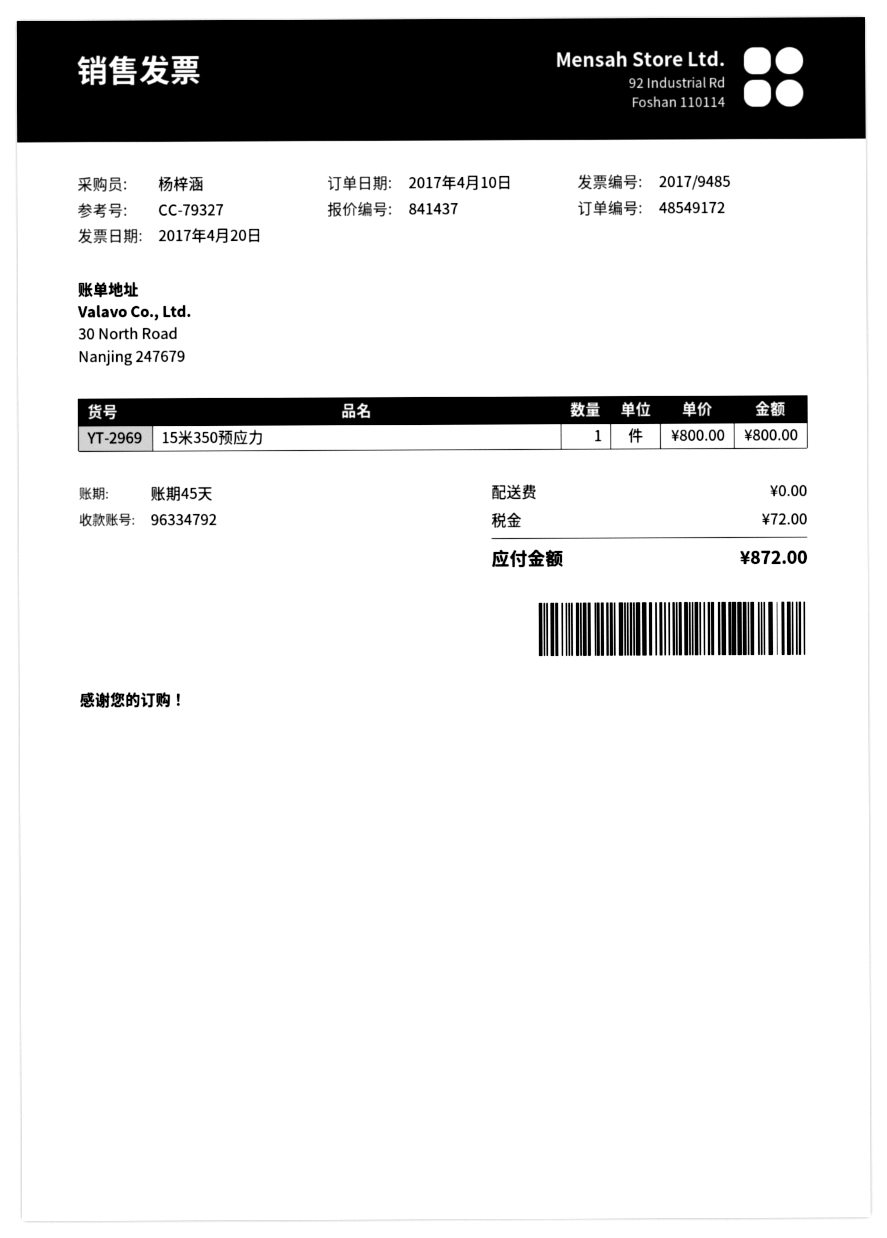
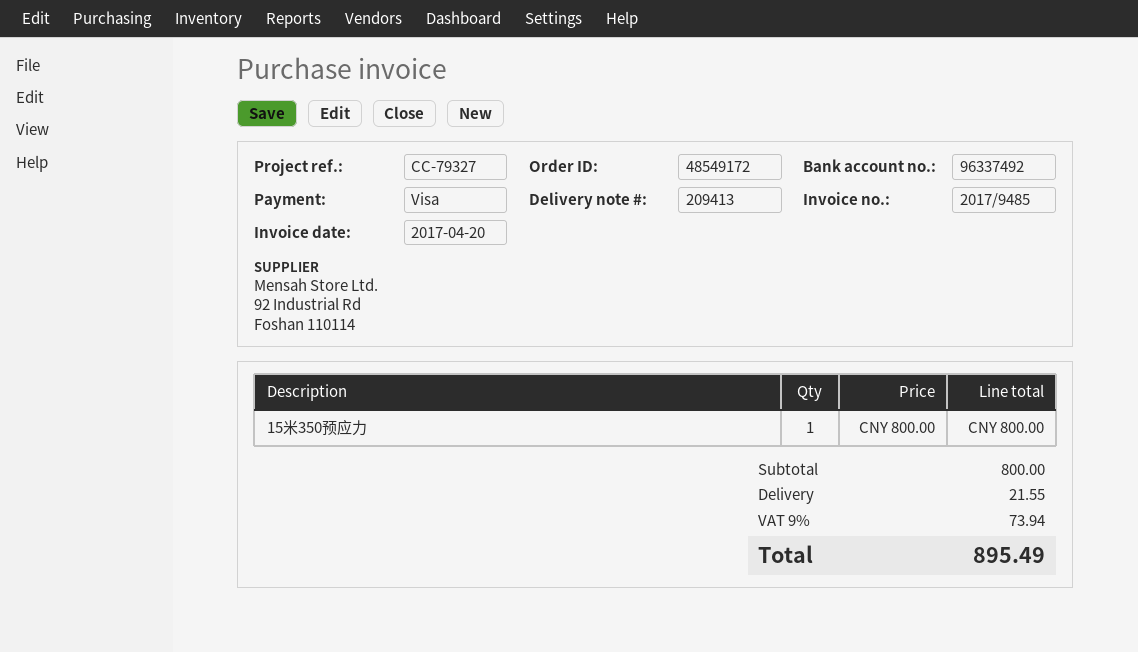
bank account: 96334792 -> 96337492
shipping: 0.00 -> 21.55
tax: 72.00 -> 73.94
total: 872.00 -> 895.49

